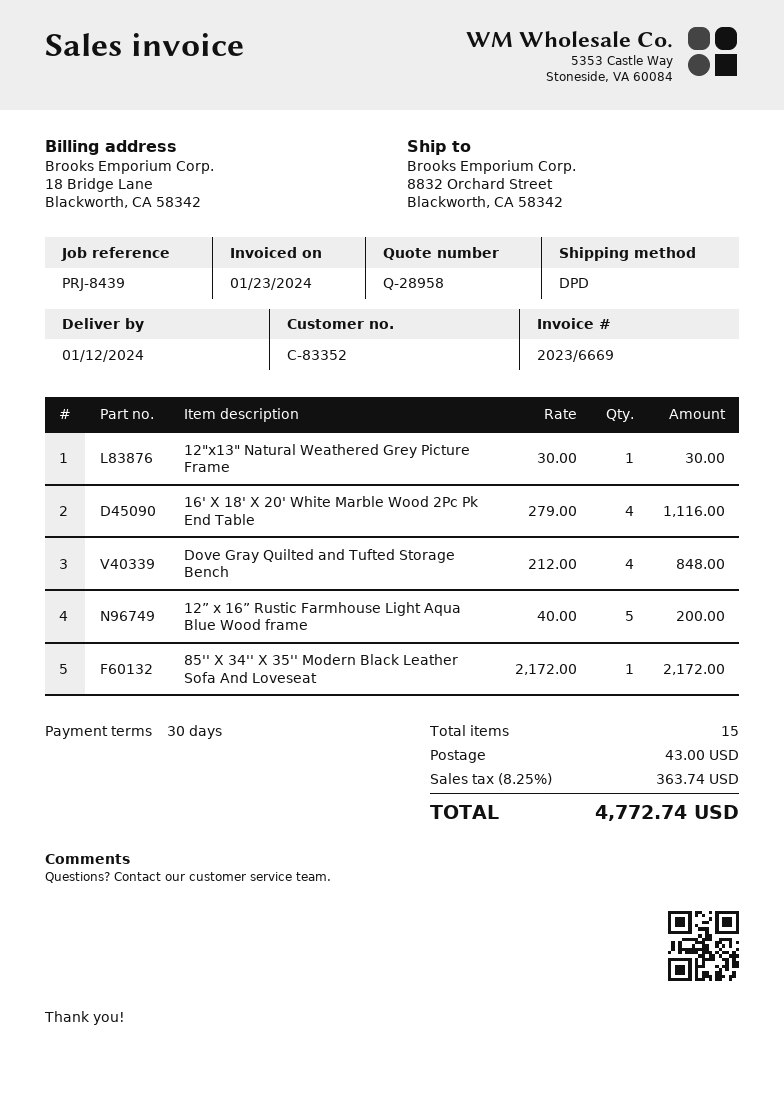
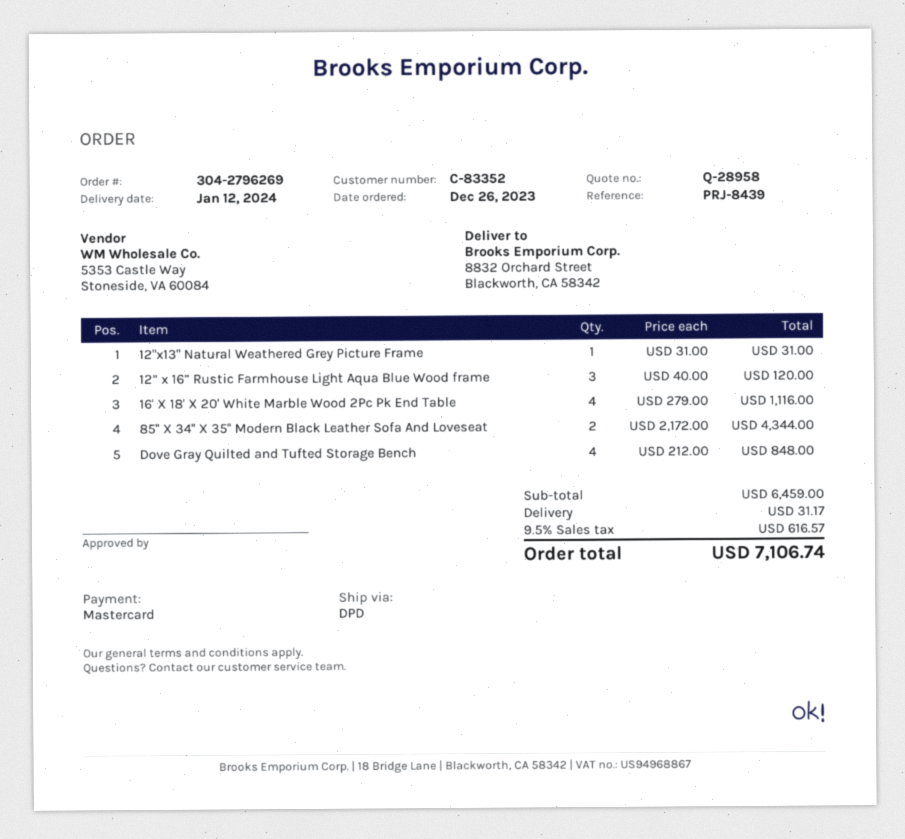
12"x13" Natural Weathered Grey Picture Frame: 1 x 30.00 = 30.00 -> 1 x 31.00 = 31.00
12” x 16” Rustic Farmhouse Light Aqua Blue Wood frame: 5 x 40.00 = 200.00 -> 3 x 40.00 = 120.00
85'' X 34'' X 35'' Modern Black Leather Sofa And Loveseat: 1 x 2172.00 = 2172.00 -> 2 x 2172.00 = 4344.00
shipping: 43.00 -> 31.17
tax: 8.25% = 363.74 -> 9.5% = 616.57
total: 4772.74 -> 7106.74

